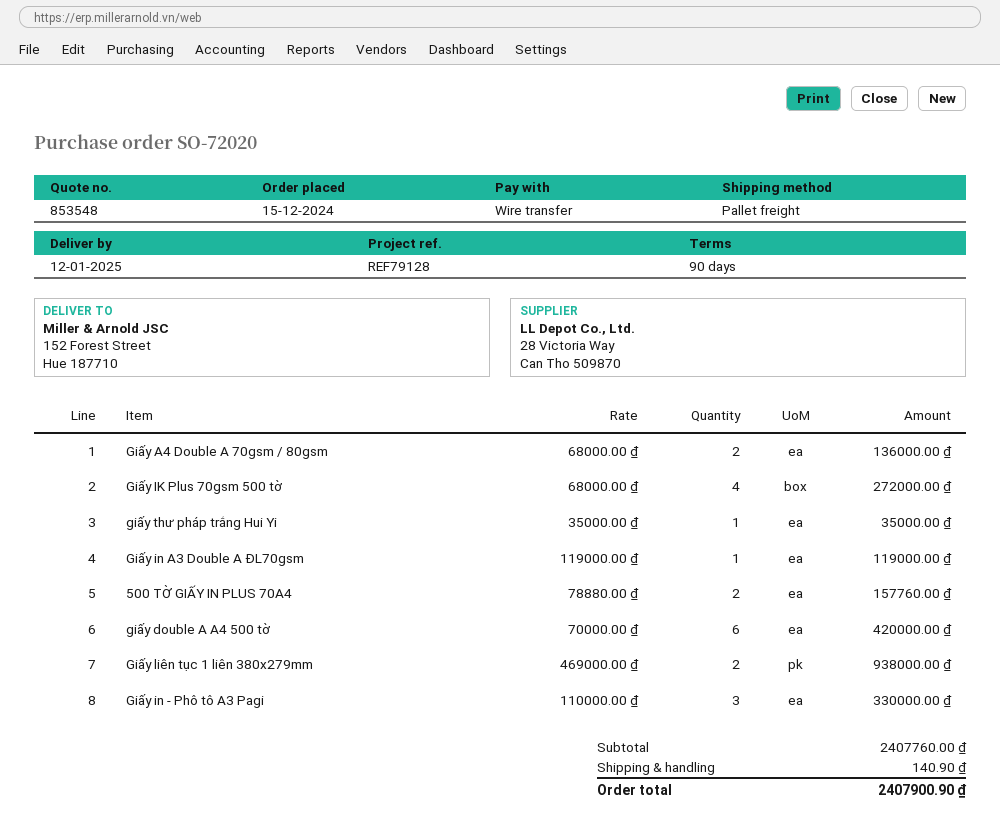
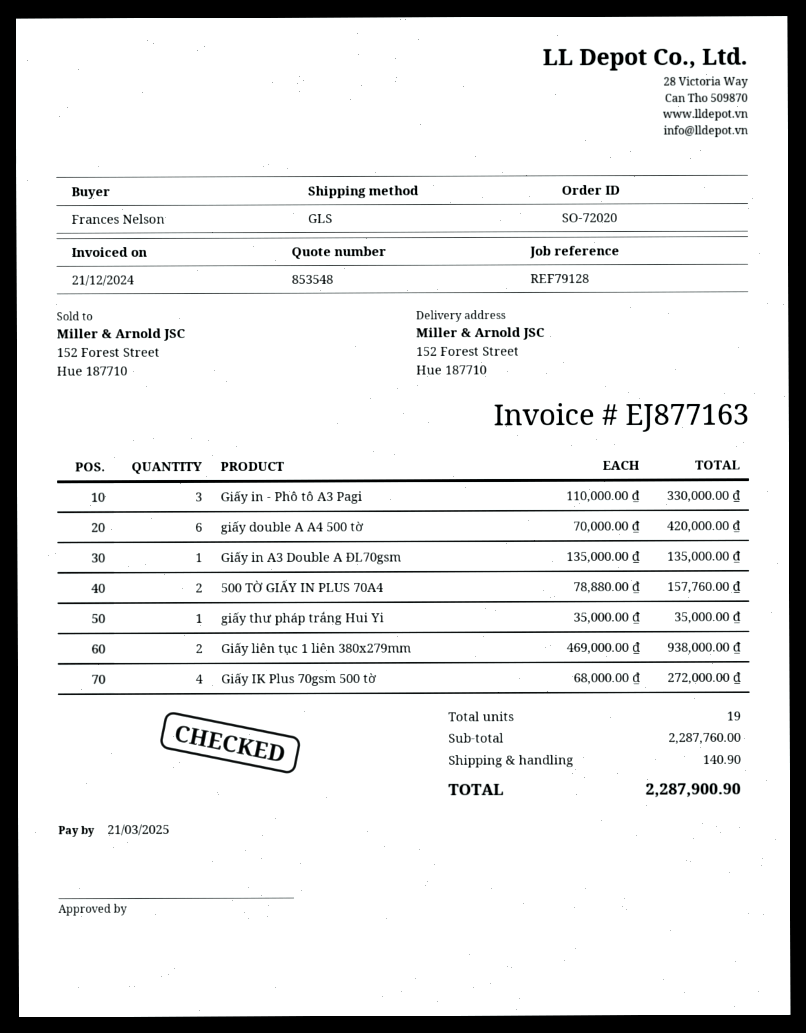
shipping method: pallet freight -> GLS
Giấy A4 Double A 70gsm / 80gsm: 2 x 68000.00 = 136000.00 -> none
Giấy in A3 Double A ĐL70gsm: 1 x 119000.00 = 119000.00 -> 1 x 135000.00 = 135000.00
subtotal: 2407760.00 -> 2287760.00
total: 2407900.90 -> 2287900.90

